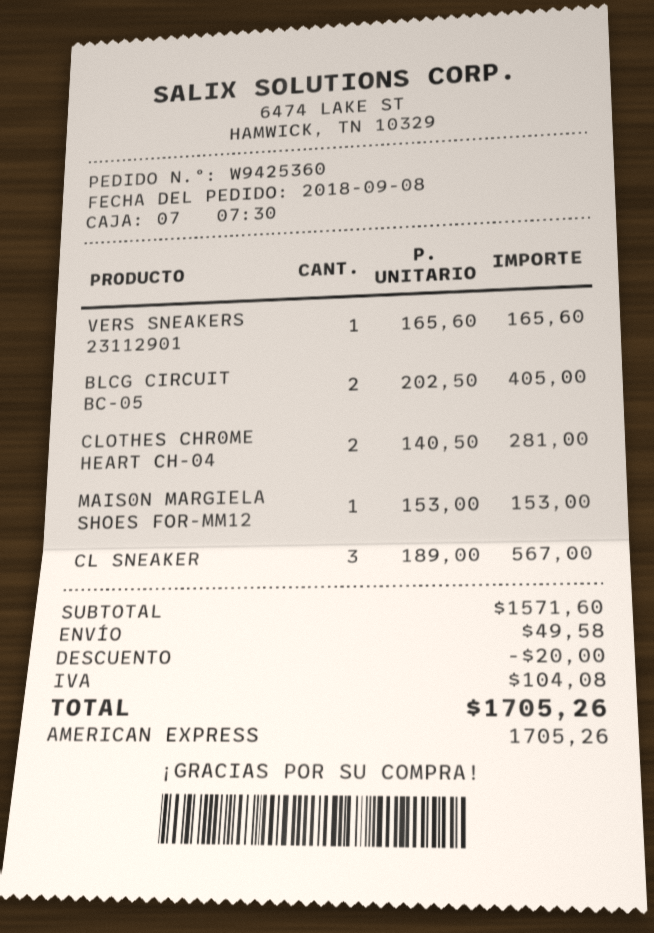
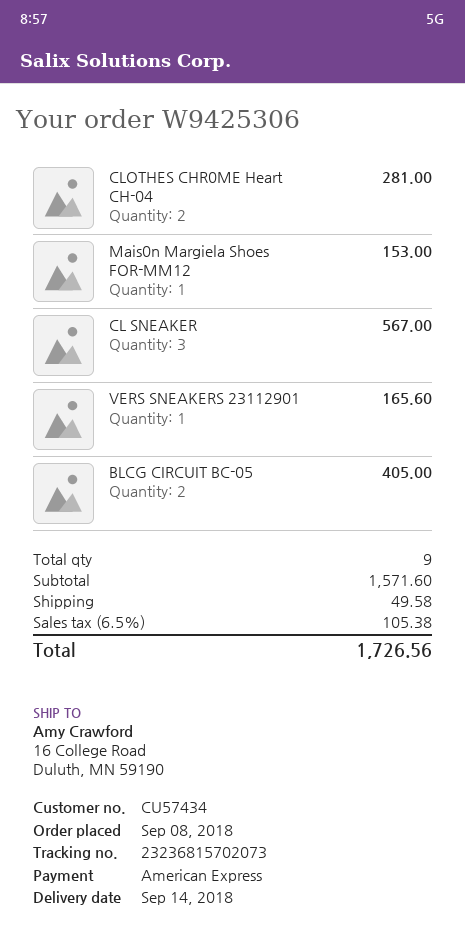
order number: W9425360 -> W9425306
discount: 20.00 -> none
tax: 104.08 -> 105.38
total: 1705.26 -> 1726.56

